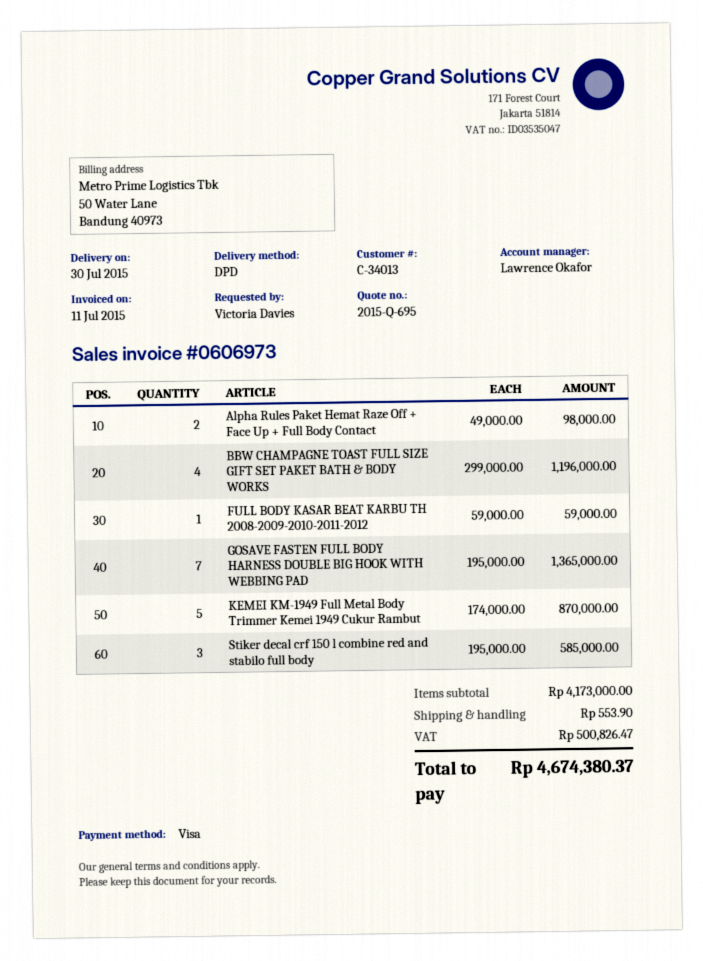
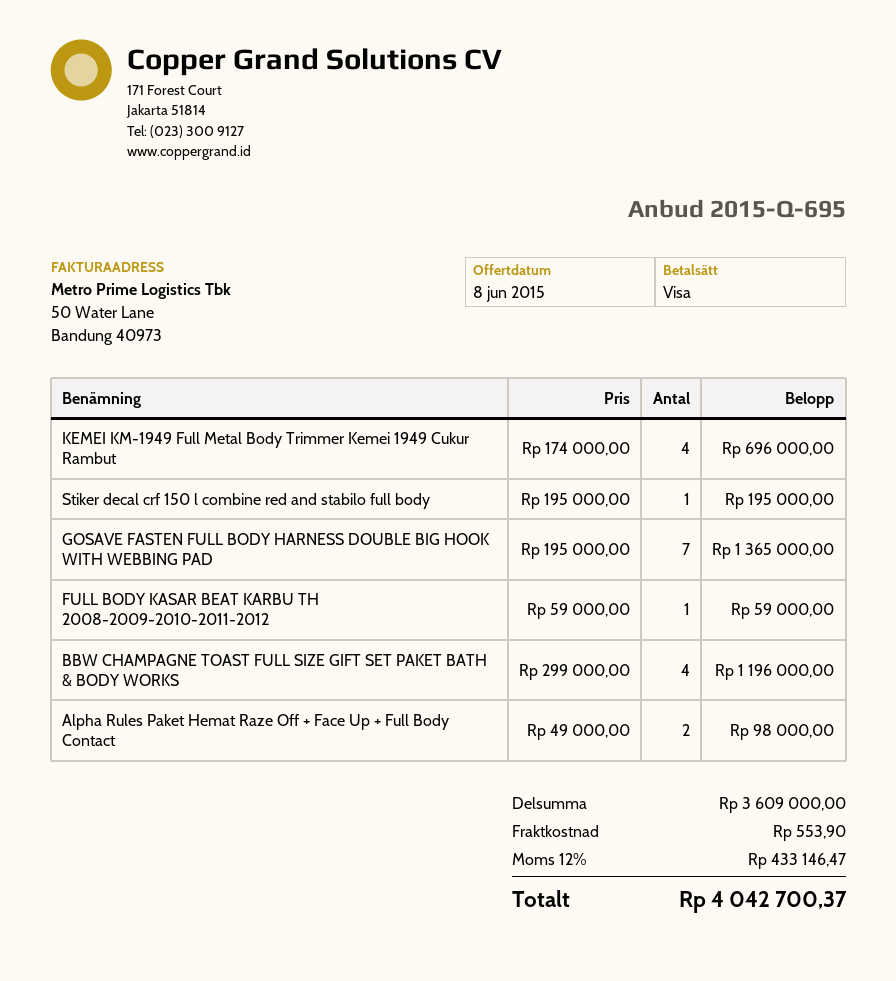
KEMEI KM-1949 Full Metal Body Trimmer Kemei 1949 Cukur Rambut: 5 x 174000.00 = 870000.00 -> 4 x 174000.00 = 696000.00
Stiker decal crf 150 l combine red and stabilo full body: 3 x 195000.00 = 585000.00 -> 1 x 195000.00 = 195000.00
subtotal: 4173000.00 -> 3609000.00
tax: 500826.47 -> 433146.47
total: 4674380.37 -> 4042700.37

